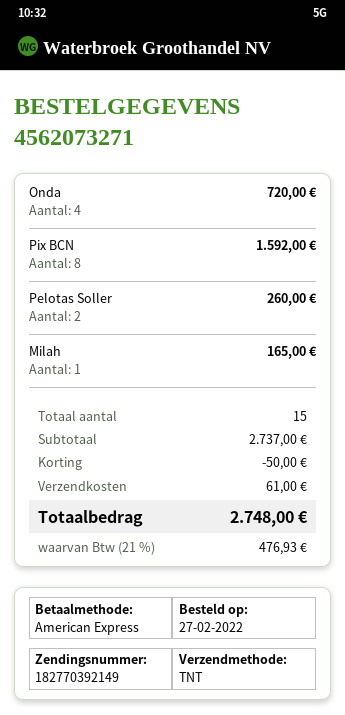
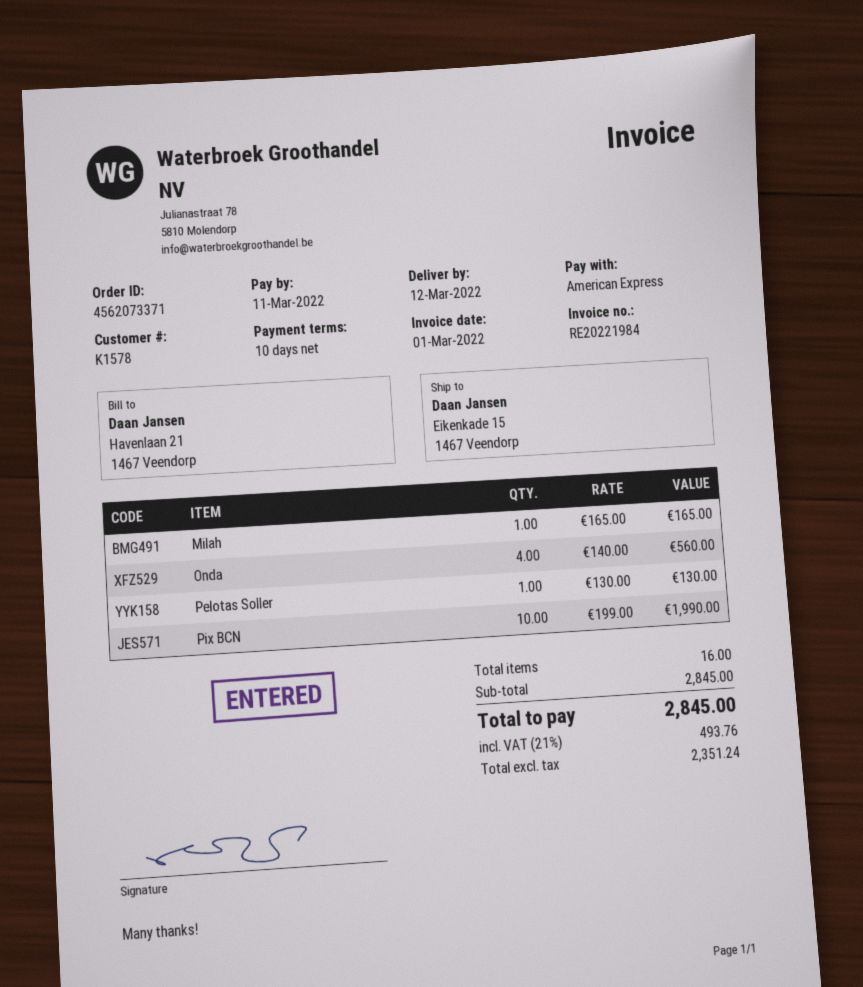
order number: 4562073271 -> 4562073371
Onda: 4 for 720.00 -> 4 for 560.00
Pix BCN: 8 for 1592.00 -> 10 for 1990.00
Pelotas Soller: 2 for 260.00 -> 1 for 130.00
total quantity: 15 -> 16
subtotal: 2737.00 -> 2845.00
discount: 50.00 -> none
shipping: 61.00 -> none
tax: 21% = 476.93 -> 21% = 493.76
total: 2748.00 -> 2845.00

